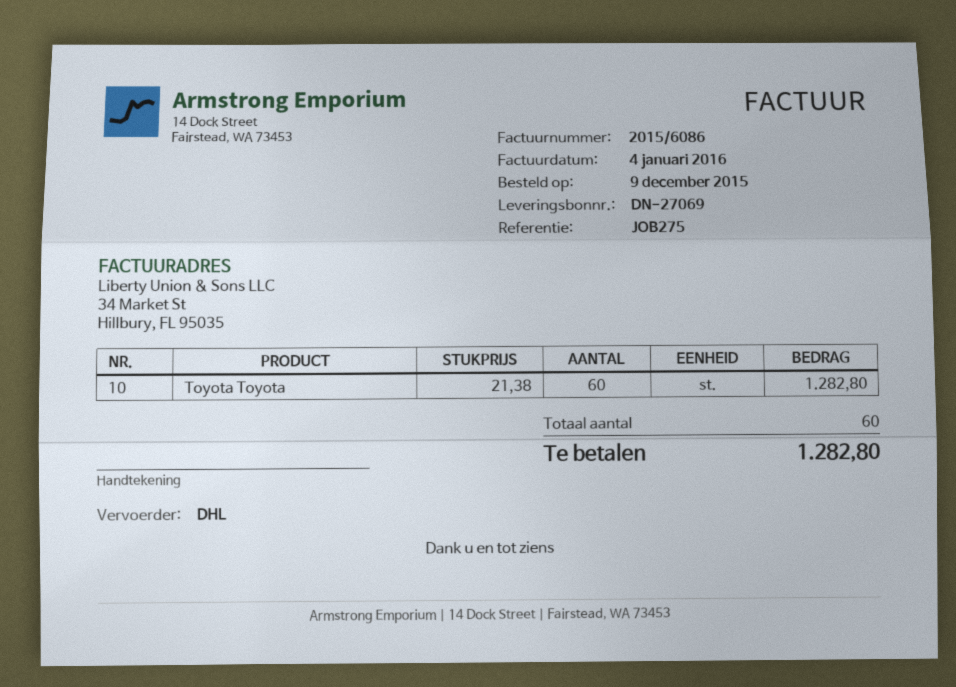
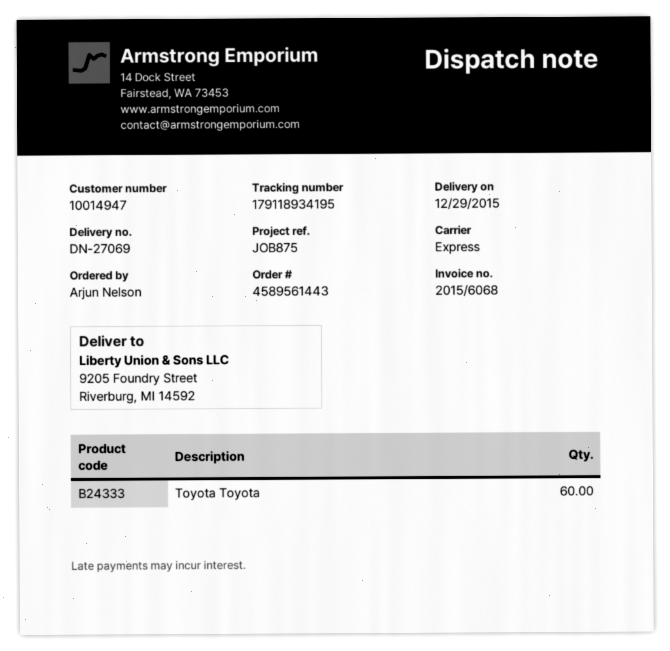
invoice number: 2015/6086 -> 2015/6068
reference: JOB275 -> JOB875
shipping method: DHL -> express

